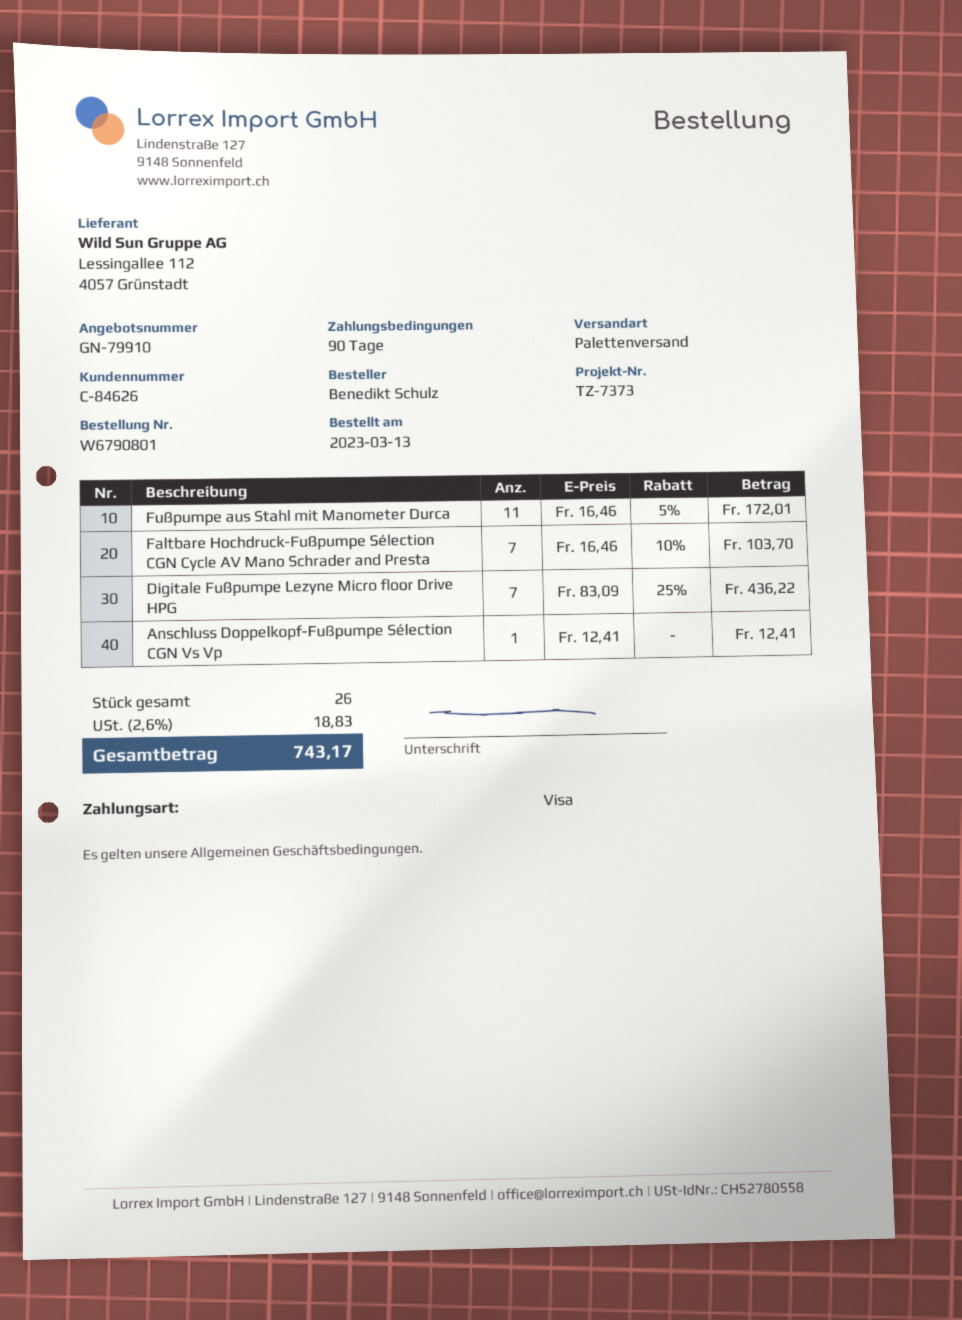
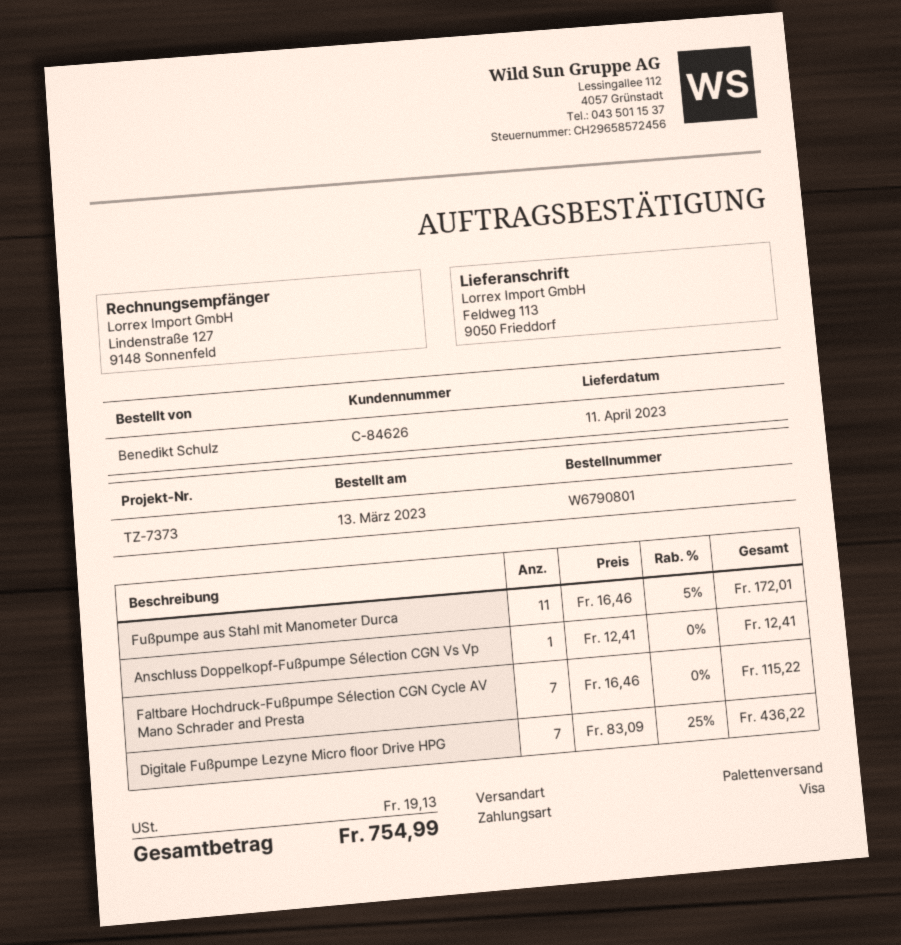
Faltbare Hochdruck-Fußpumpe Sélection CGN Cycle AV Mano Schrader and Presta: 7 x 16.46 - 10% = 103.70 -> 7 x 16.46 = 115.22
tax: 18.83 -> 19.13
total: 743.17 -> 754.99

